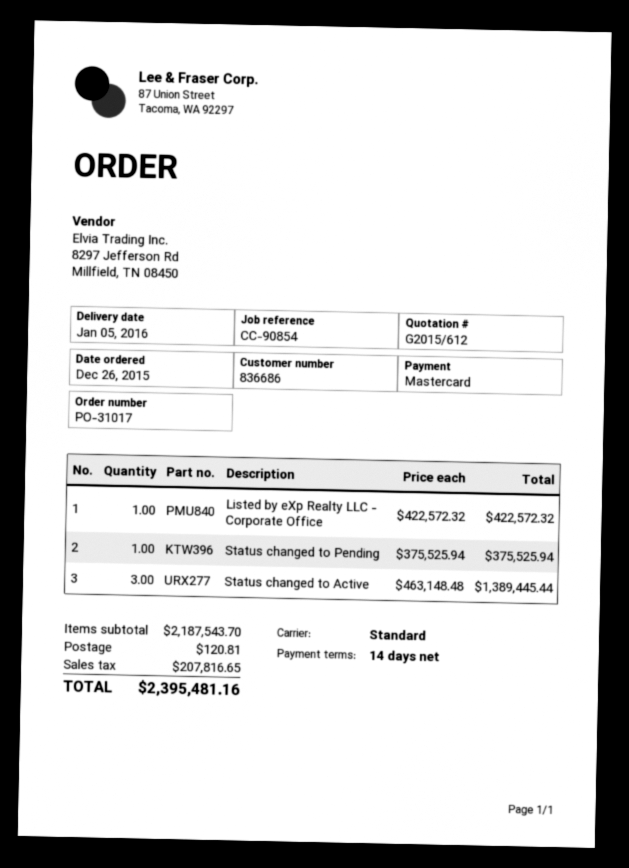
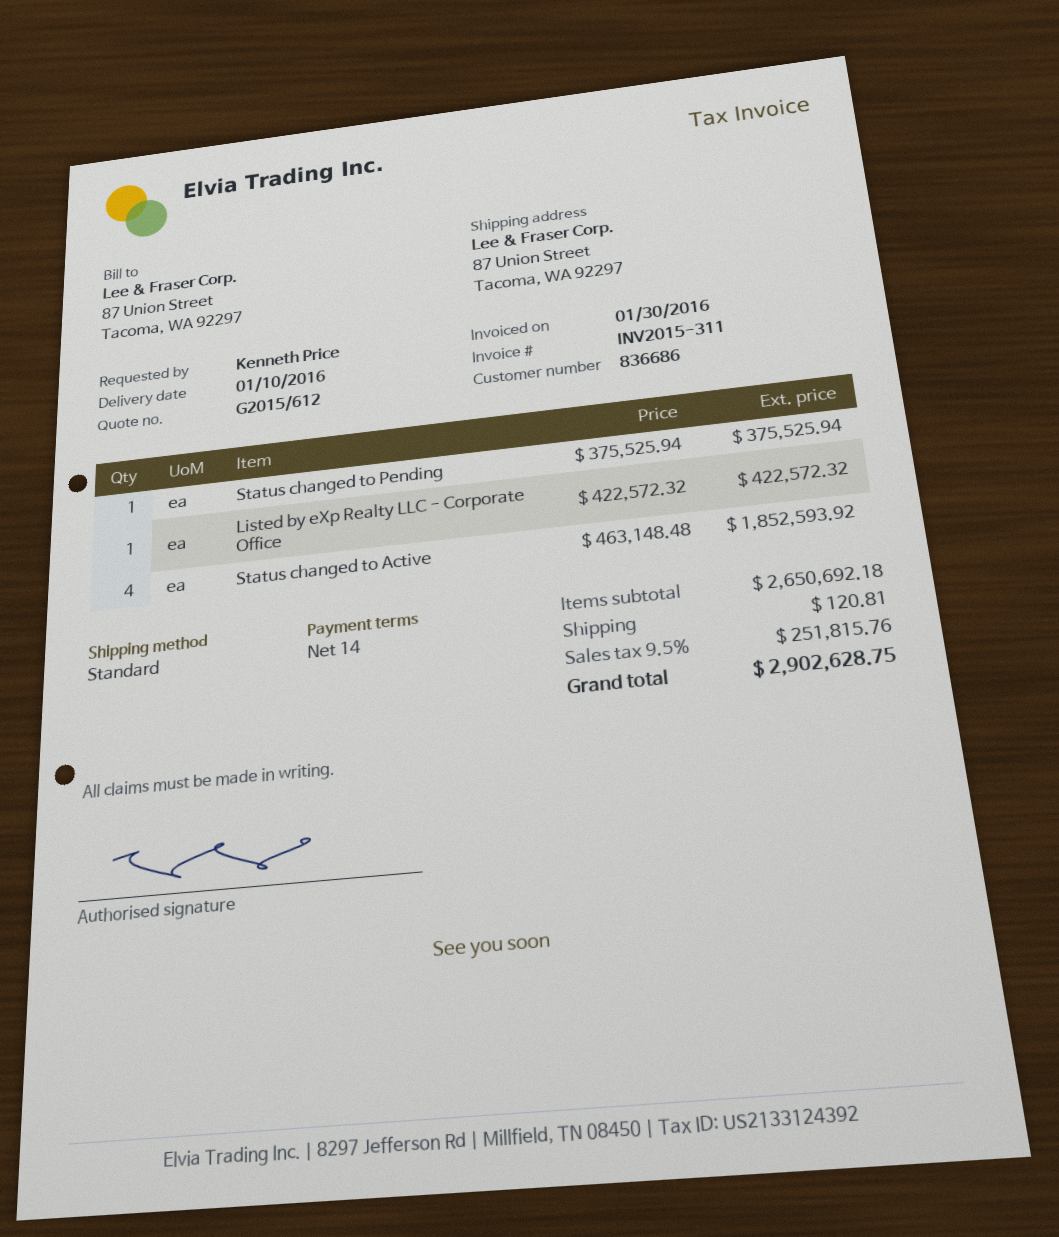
delivery date: 2016-01-05 -> 2016-01-10
Status changed to Active: 3 x 463148.48 = 1389445.44 -> 4 x 463148.48 = 1852593.92
subtotal: 2187543.70 -> 2650692.18
tax: 207816.65 -> 251815.76
total: 2395481.16 -> 2902628.75

